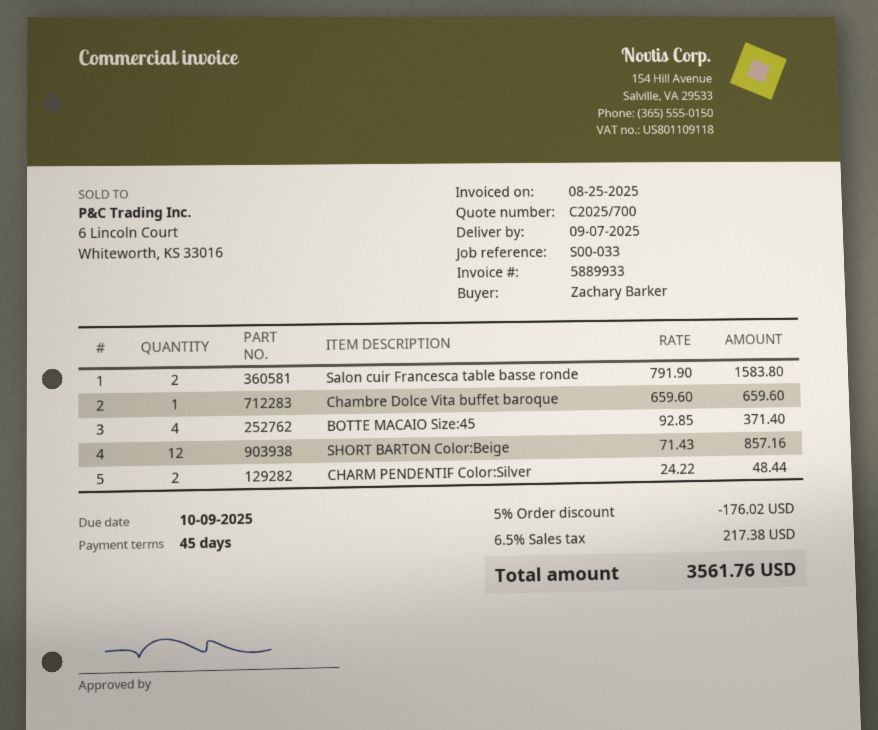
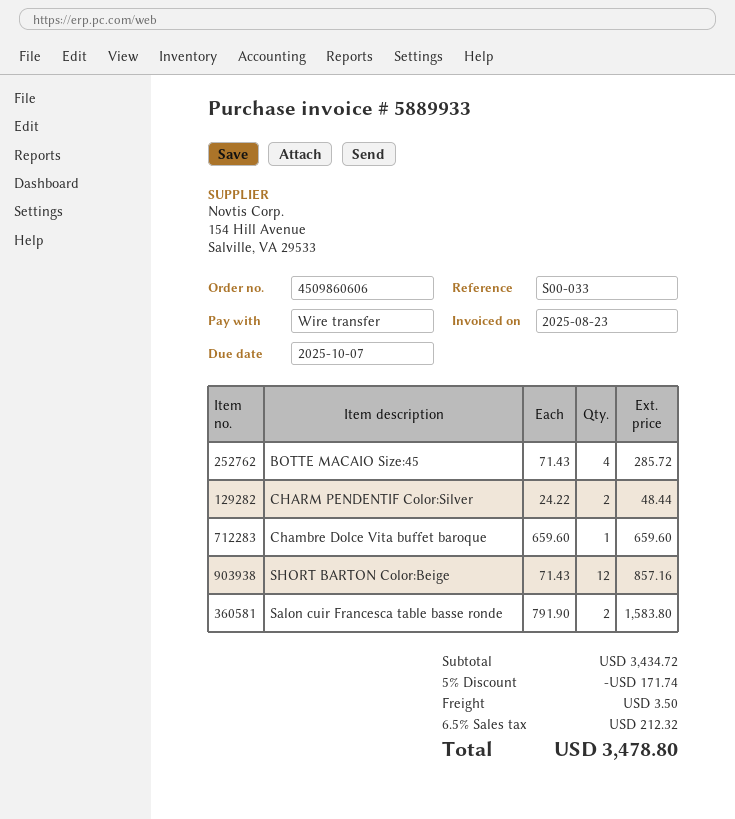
invoice date: 2025-08-25 -> 2025-08-23
due date: 2025-10-09 -> 2025-10-07
BOTTE MACAIO Size:45: 4 x 92.85 = 371.40 -> 4 x 71.43 = 285.72
discount: 5% = 176.02 -> 5% = 171.74
shipping: none -> 3.50
tax: 6.5% = 217.38 -> 6.5% = 212.32
total: 3561.76 -> 3478.80

